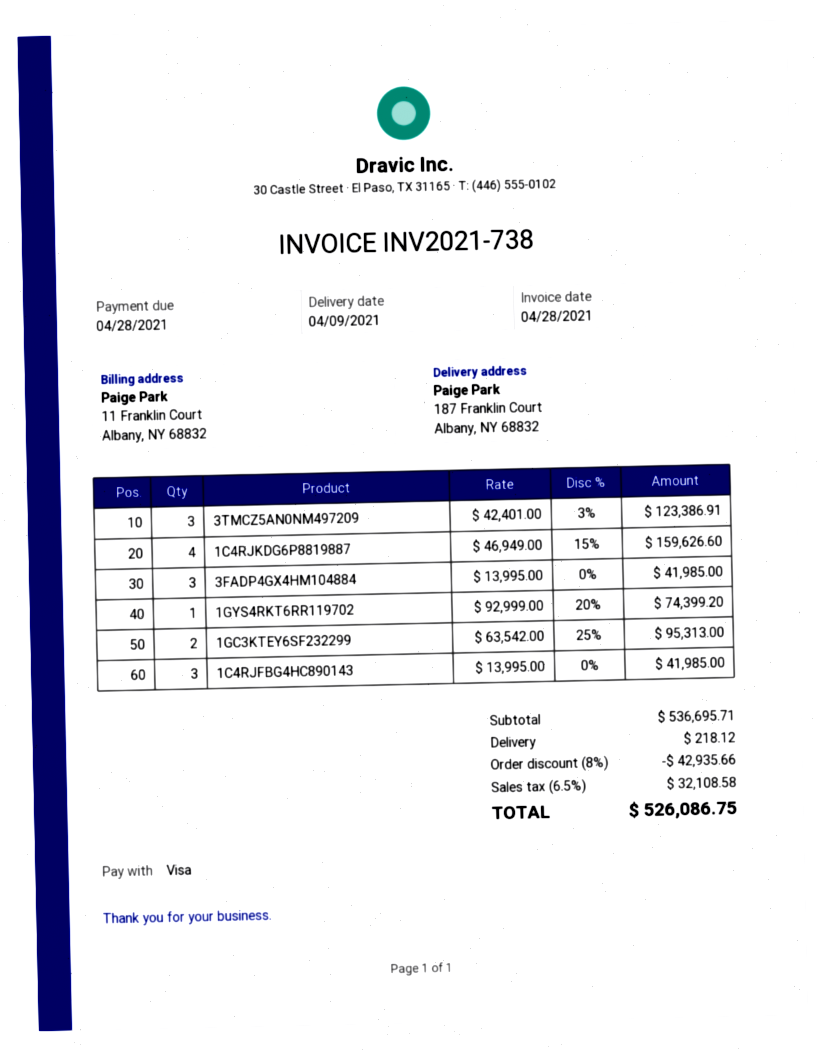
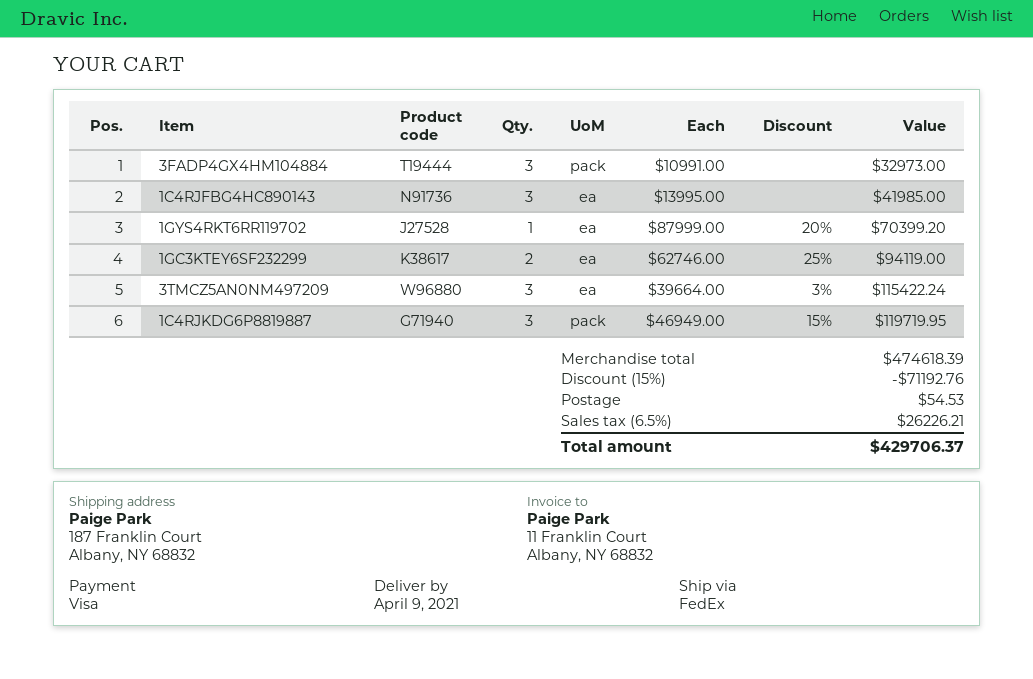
3TMCZ5AN0NM497209: 3 x 42401.00 - 3% = 123386.91 -> 3 x 39664.00 - 3% = 115422.24
1C4RJKDG6P8819887: 4 x 46949.00 - 15% = 159626.60 -> 3 x 46949.00 - 15% = 119719.95
3FADP4GX4HM104884: 3 x 13995.00 = 41985.00 -> 3 x 10991.00 = 32973.00
1GYS4RKT6RR119702: 1 x 92999.00 - 20% = 74399.20 -> 1 x 87999.00 - 20% = 70399.20
1GC3KTEY6SF232299: 2 x 63542.00 - 25% = 95313.00 -> 2 x 62746.00 - 25% = 94119.00
subtotal: 536695.71 -> 474618.39
discount: 8% = 42935.66 -> 15% = 71192.76
shipping: 218.12 -> 54.53
tax: 6.5% = 32108.58 -> 6.5% = 26226.21
total: 526086.75 -> 429706.37

